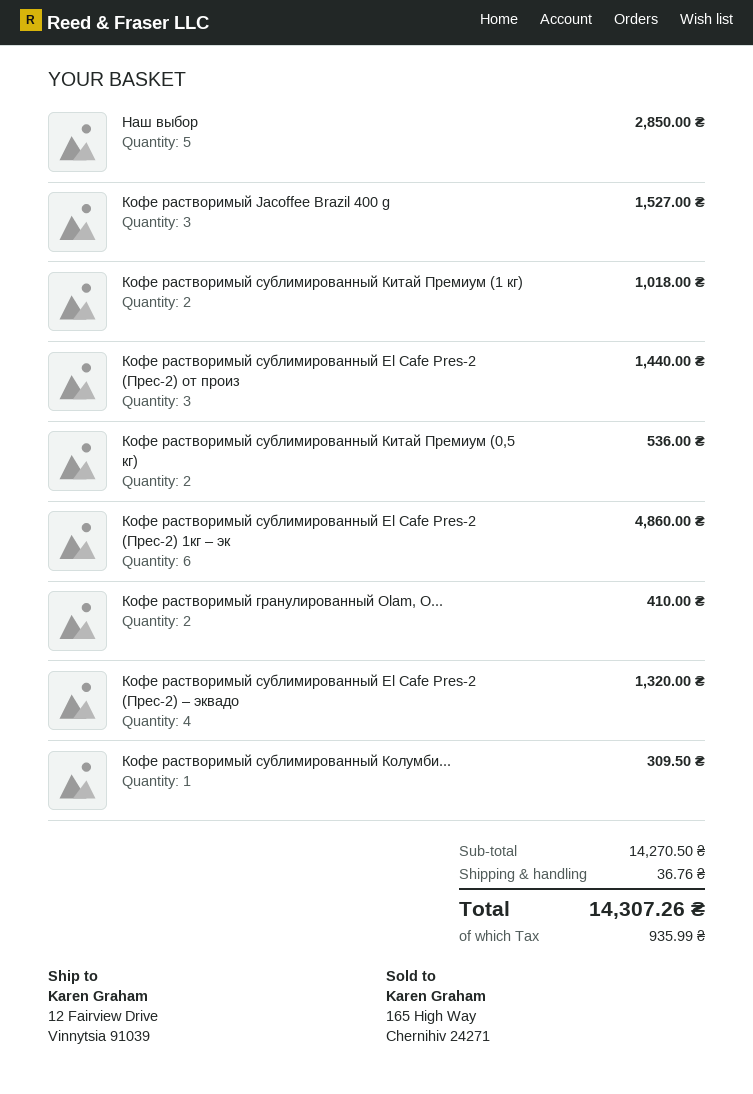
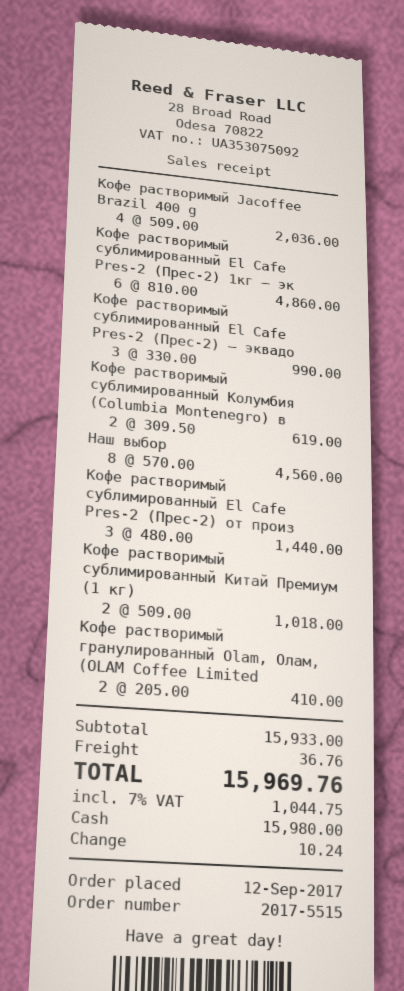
Наш выбор: 5 for 2850.00 -> 8 for 4560.00
Кофе растворимый Jacoffee Brazil 400 g: 3 for 1527.00 -> 4 for 2036.00
Кофе растворимый сублимированный Китай Премиум (0,5 кг): 2 for 536.00 -> none
Кофе растворимый сублимированный El Cafe Pres-2 (Прес-2) – эквадо: 4 for 1320.00 -> 3 for 990.00
Кофе растворимый сублимированный Колумби...: 1 for 309.50 -> 2 for 619.00
subtotal: 14270.50 -> 15933.00
tax: 935.99 -> 1044.75
total: 14307.26 -> 15969.76

